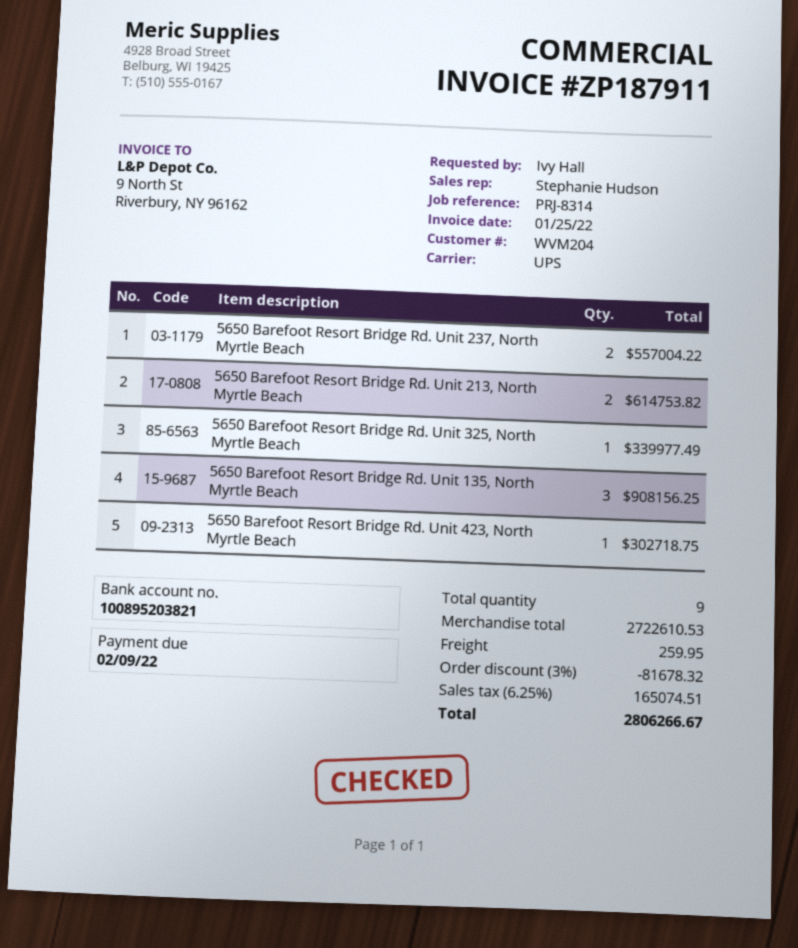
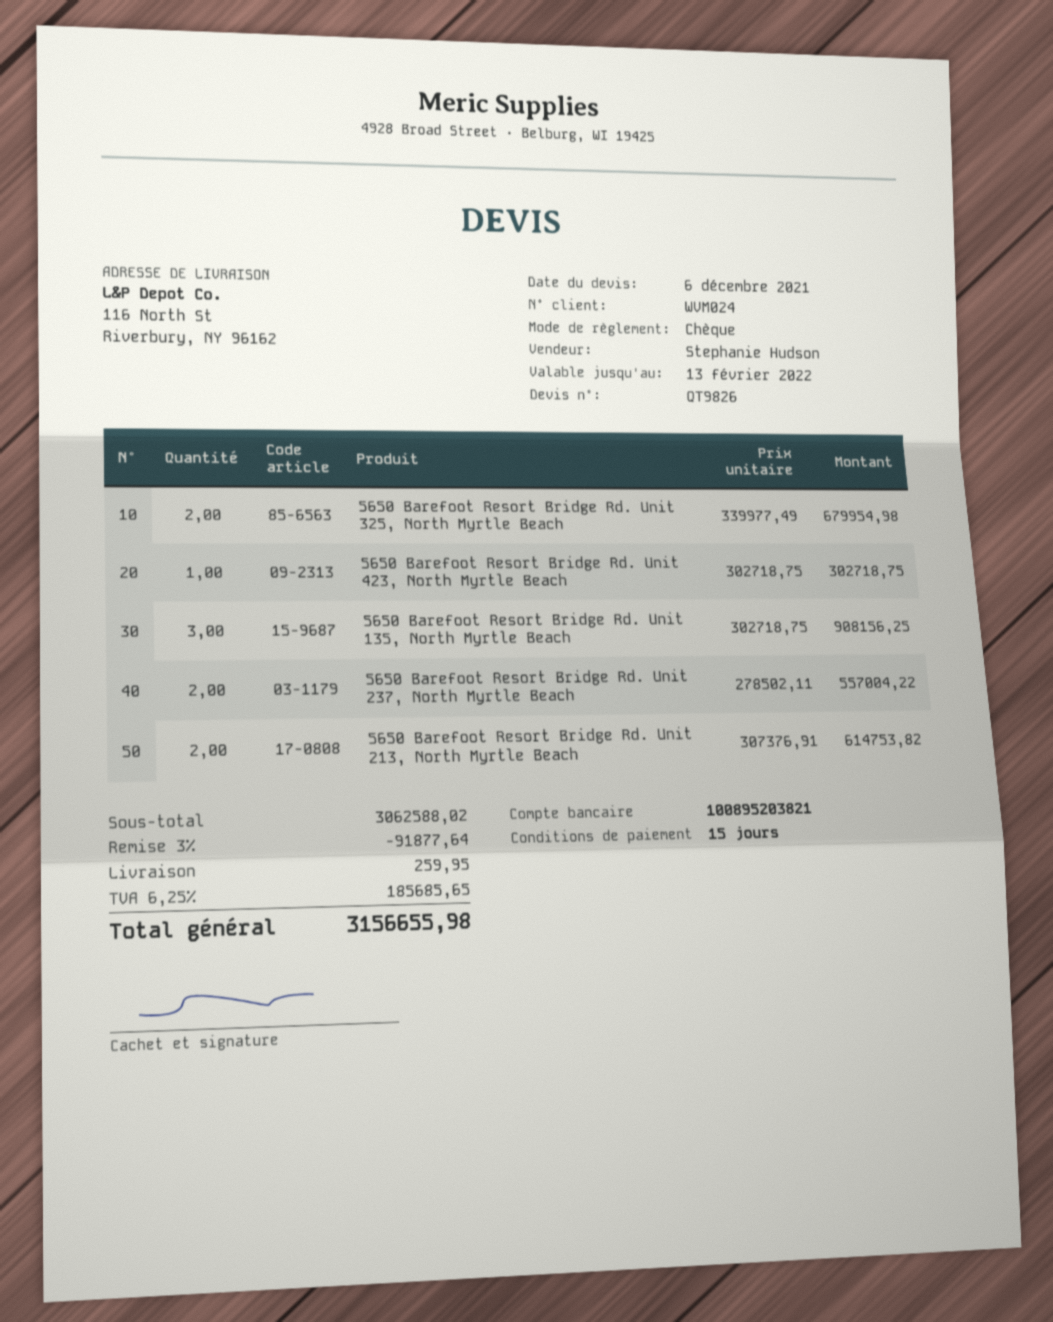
customer number: WVM204 -> WVM024
5650 Barefoot Resort Bridge Rd. Unit 325, North Myrtle Beach: 1 for 339977.49 -> 2 for 679954.98
subtotal: 2722610.53 -> 3062588.02
discount: 3% = 81678.32 -> 3% = 91877.64
tax: 6.25% = 165074.51 -> 6.25% = 185685.65
total: 2806266.67 -> 3156655.98

